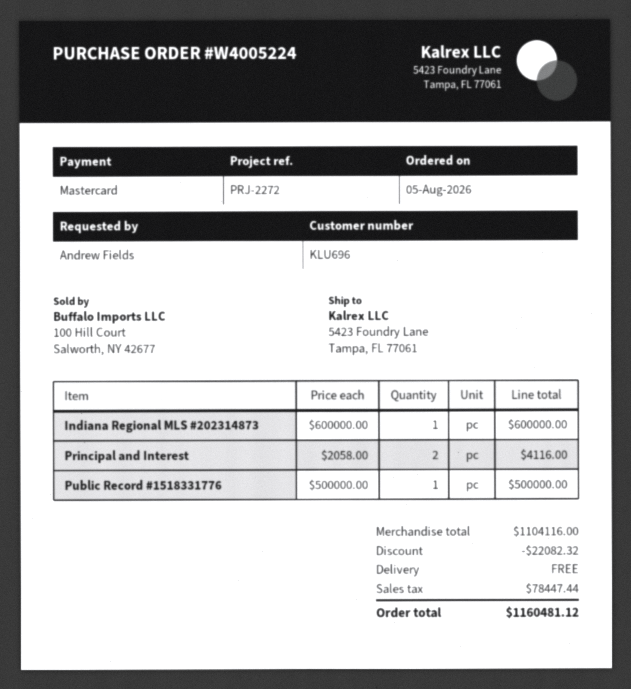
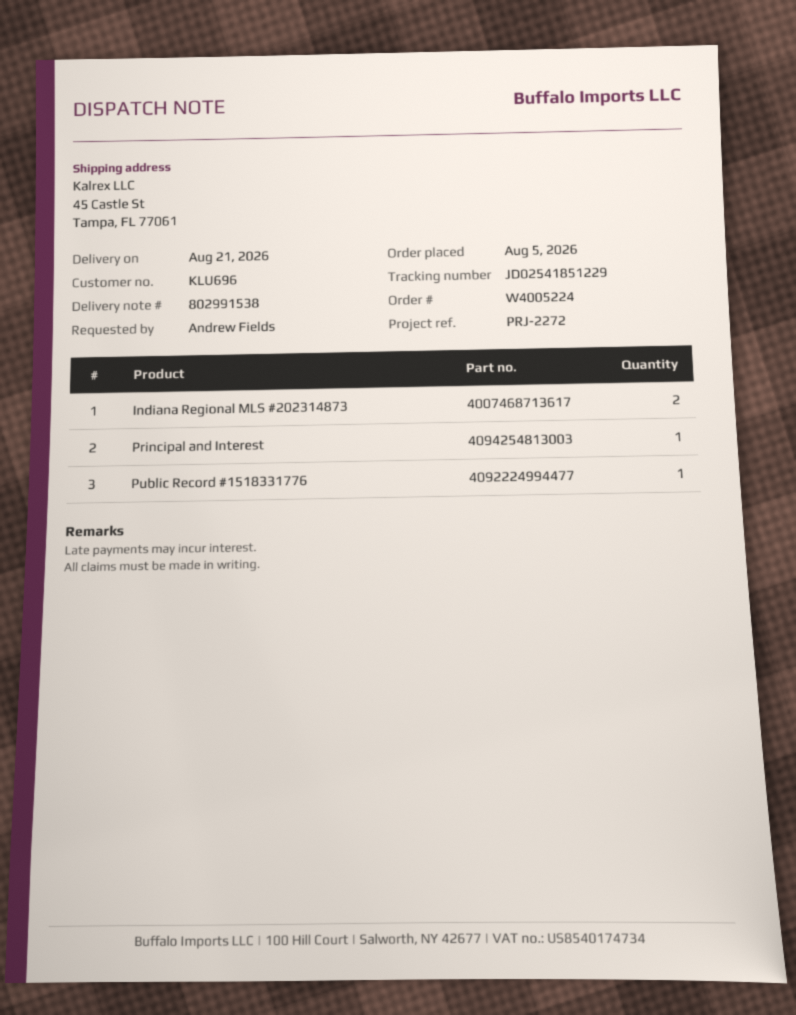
ship to: 5423 Foundry Lane, Tampa, FL 77061 -> 45 Castle St, Tampa, FL 77061
Indiana Regional MLS #202314873: 1 -> 2
Principal and Interest: 2 -> 1

